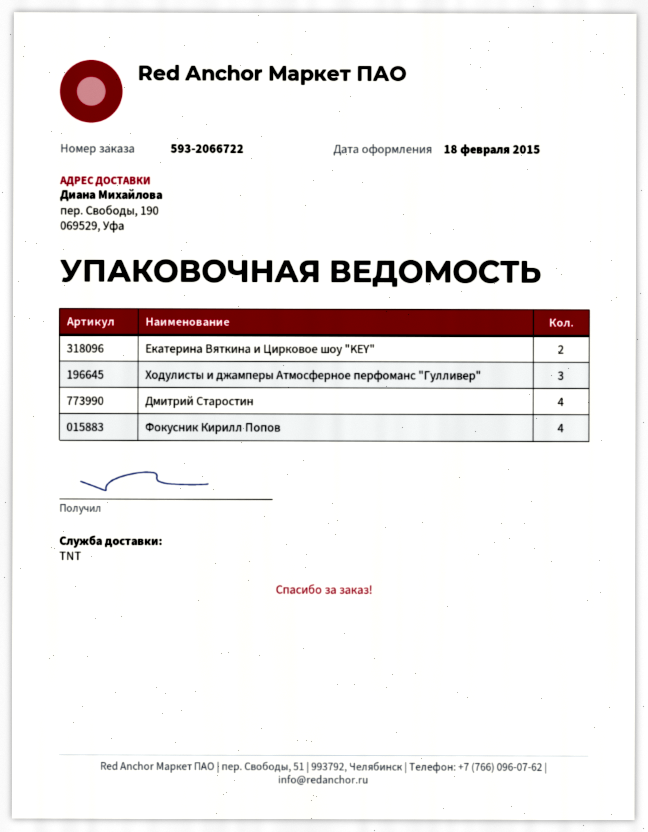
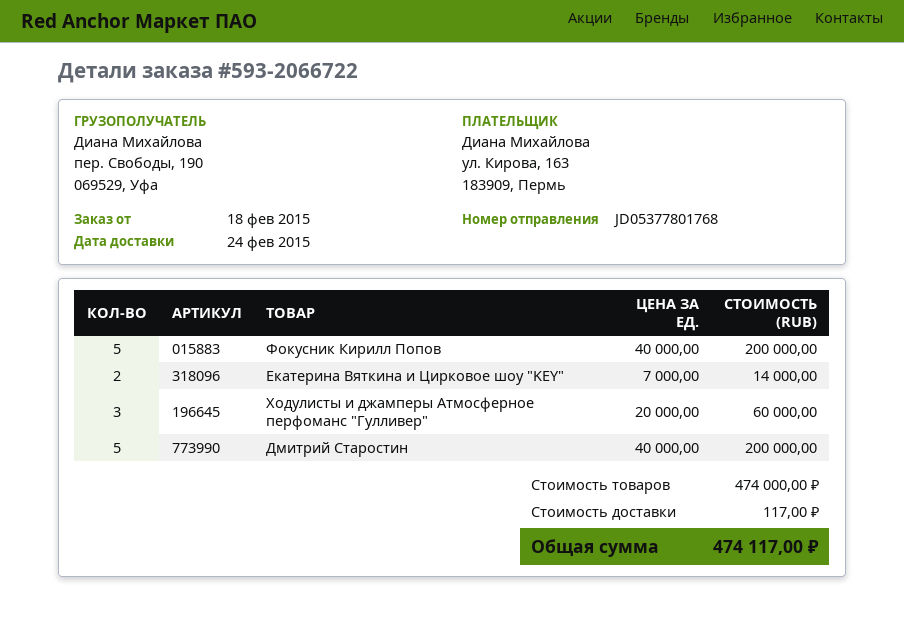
Дмитрий Старостин: 4 -> 5
Фокусник Кирилл Попов: 4 -> 5

